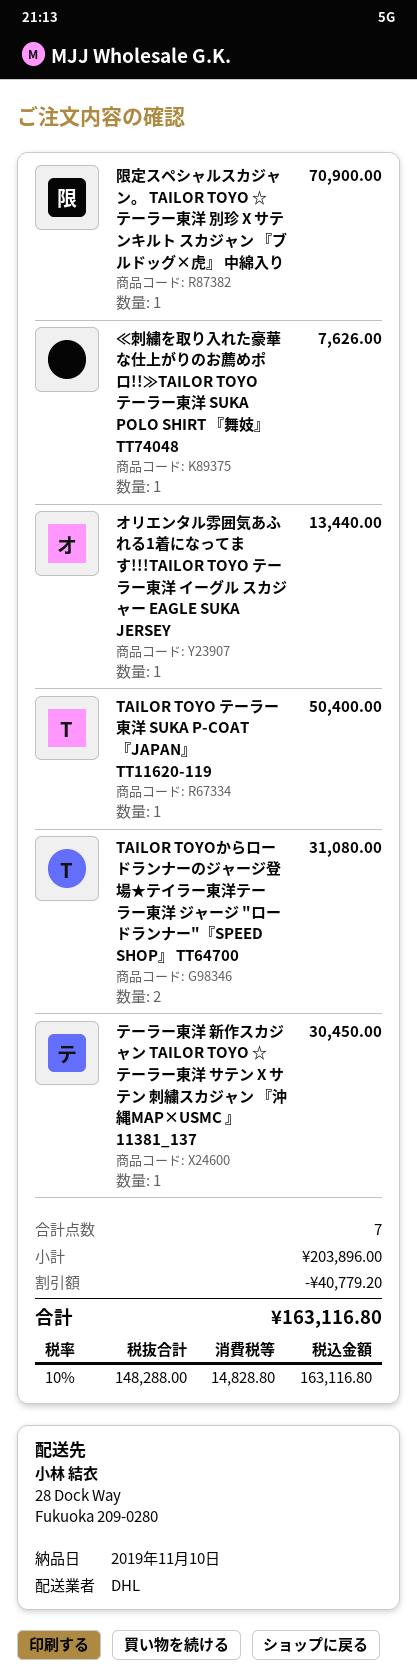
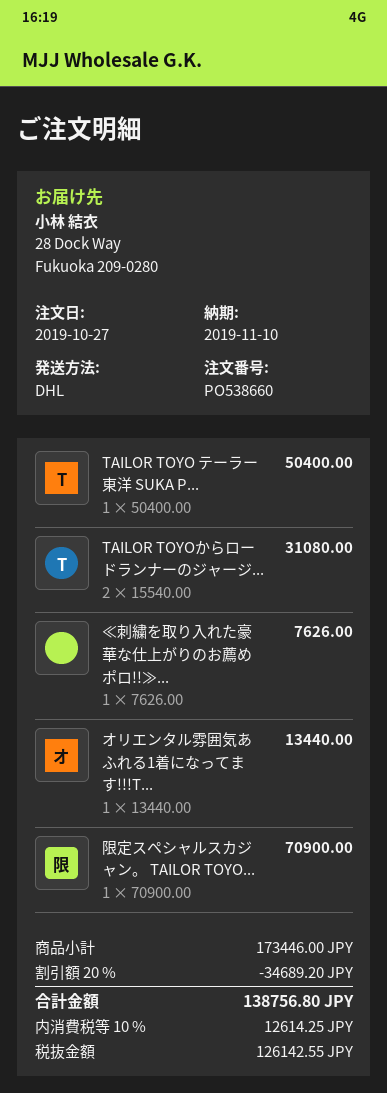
テーラー東洋 新作スカジャン TAILOR TOYO ☆ テーラー東洋 サテン X サテン 刺繍スカジャン 『沖縄MAP×USMC 』 11381_137: 1 for 30450.00 -> none
subtotal: 203896.00 -> 173446.00
discount: 40779.20 -> 34689.20
net: 148288.00 -> 126142.55
tax: 10% = 14828.80 -> 10% = 12614.25
total: 163116.80 -> 138756.80

